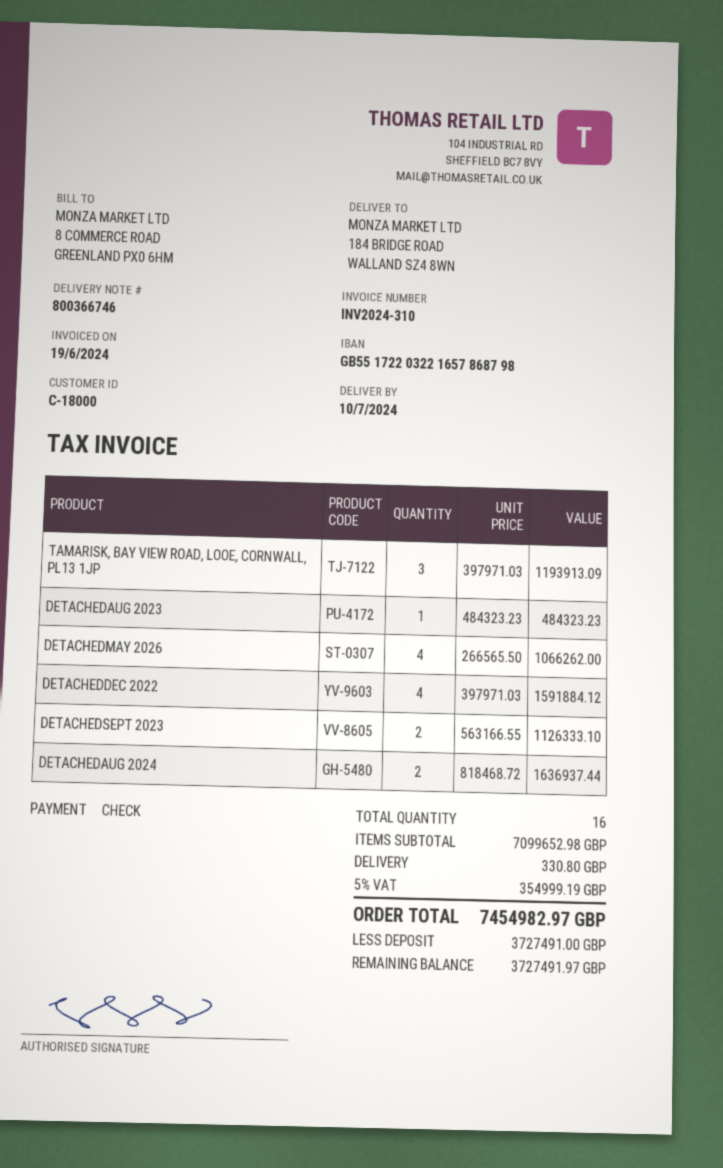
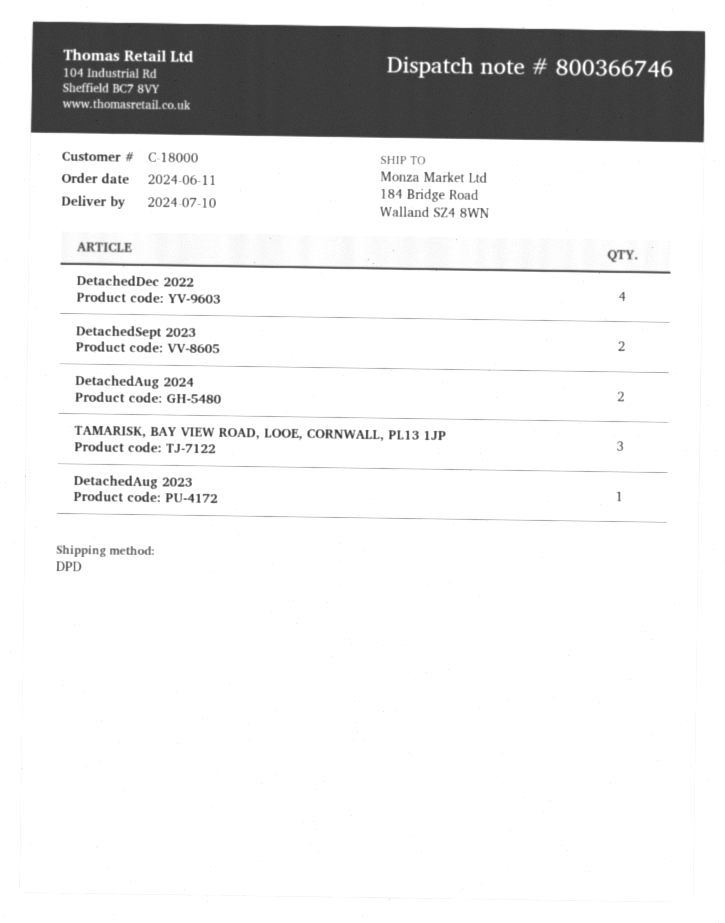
DETACHEDMAY 2026: 4 -> none

